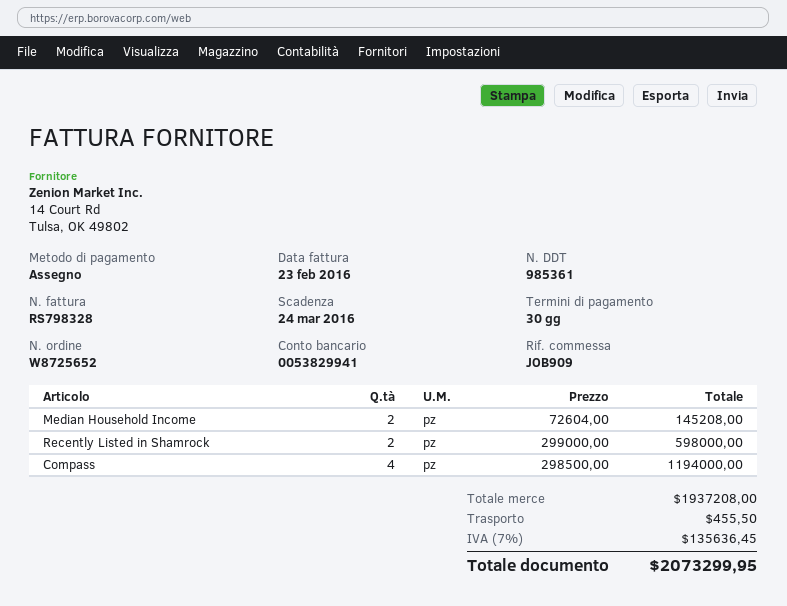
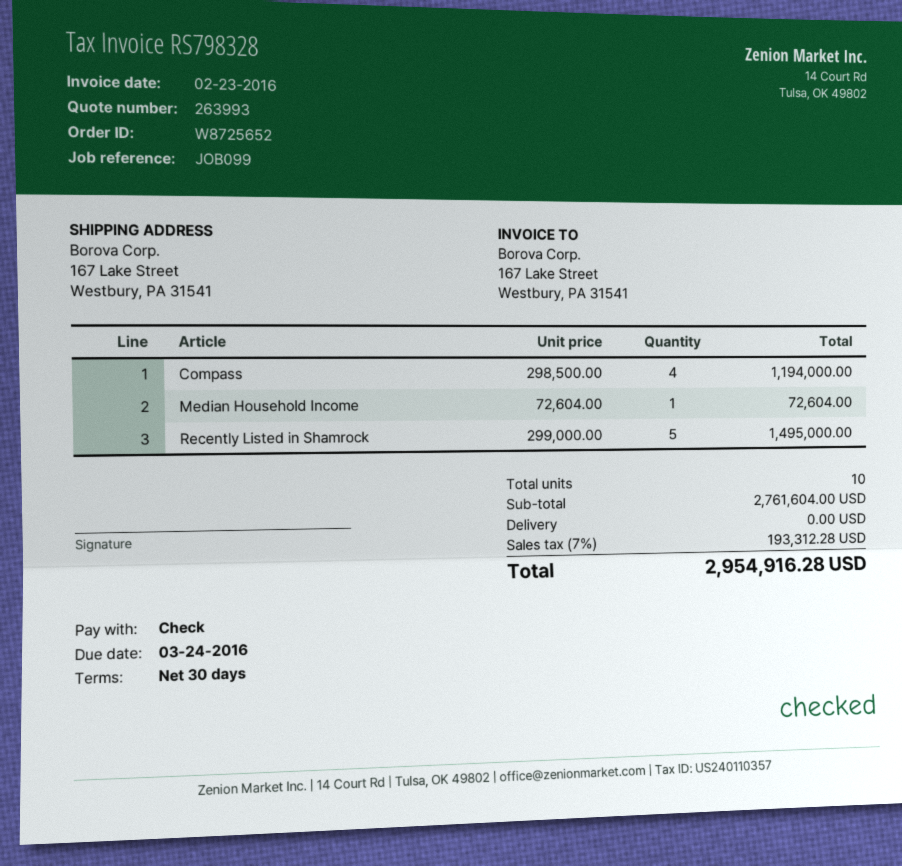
reference: JOB909 -> JOB099
Median Household Income: 2 x 72604.00 = 145208.00 -> 1 x 72604.00 = 72604.00
Recently Listed in Shamrock: 2 x 299000.00 = 598000.00 -> 5 x 299000.00 = 1495000.00
subtotal: 1937208.00 -> 2761604.00
shipping: 455.50 -> 0.00
tax: 7% = 135636.45 -> 7% = 193312.28
total: 2073299.95 -> 2954916.28

